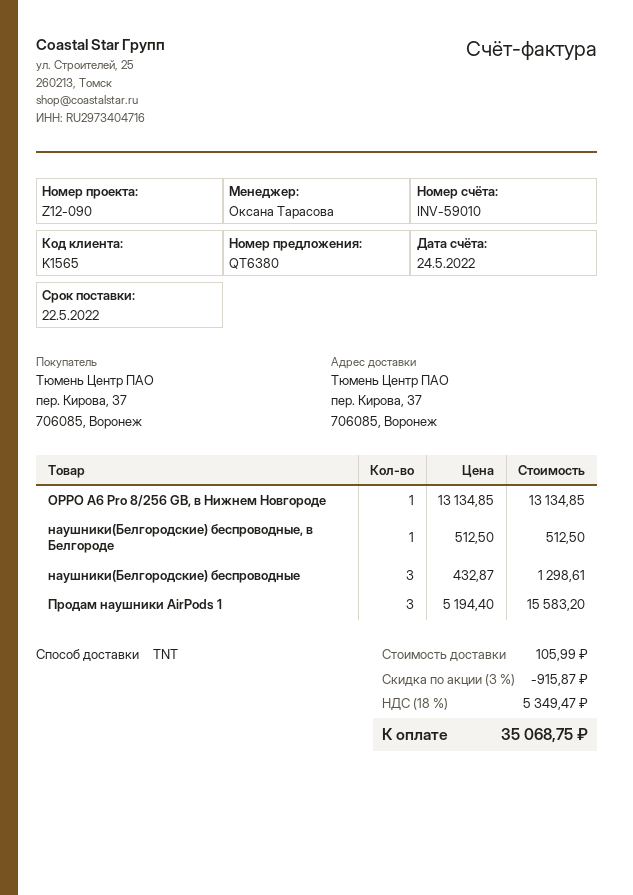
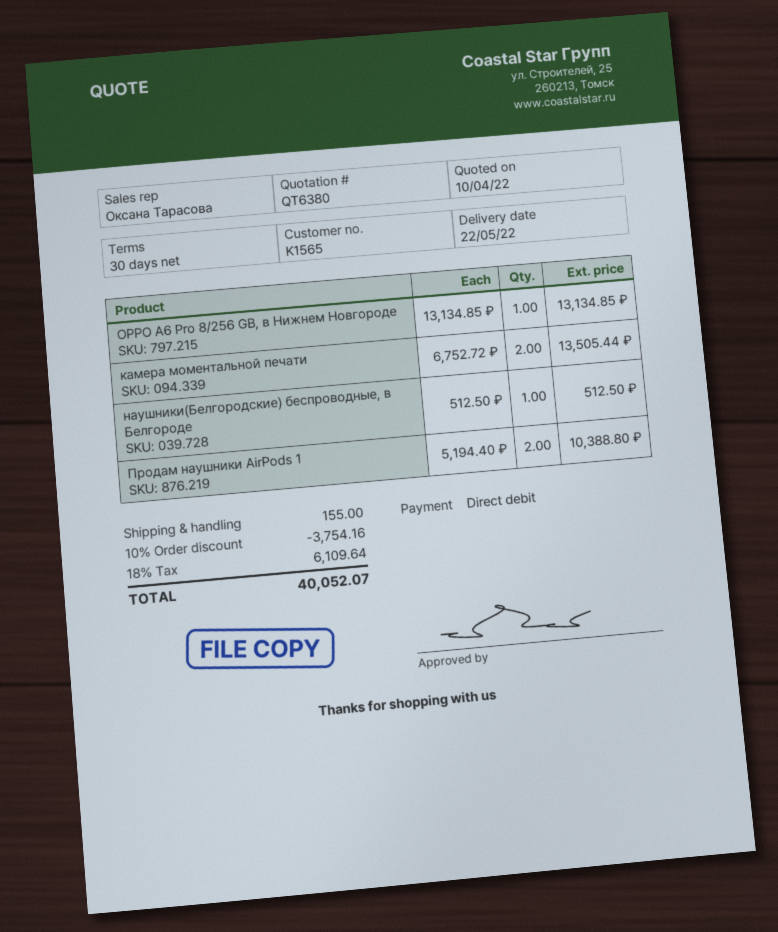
наушники(Белгородские) беспроводные: 3 x 432.87 = 1298.61 -> none
Продам наушники AirPods 1: 3 x 5194.40 = 15583.20 -> 2 x 5194.40 = 10388.80
камера моментальной печати: none -> 2 x 6752.72 = 13505.44
discount: 3% = 915.87 -> 10% = 3754.16
shipping: 105.99 -> 155.00
tax: 18% = 5349.47 -> 18% = 6109.64
total: 35068.75 -> 40052.07

